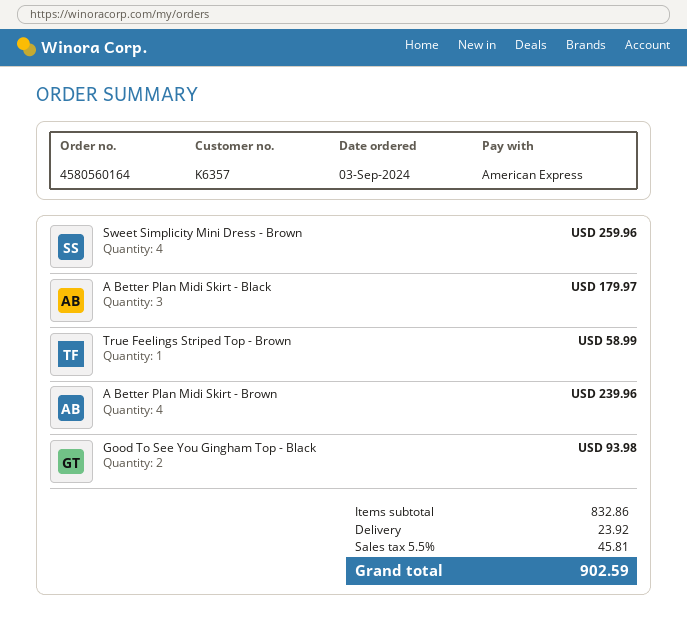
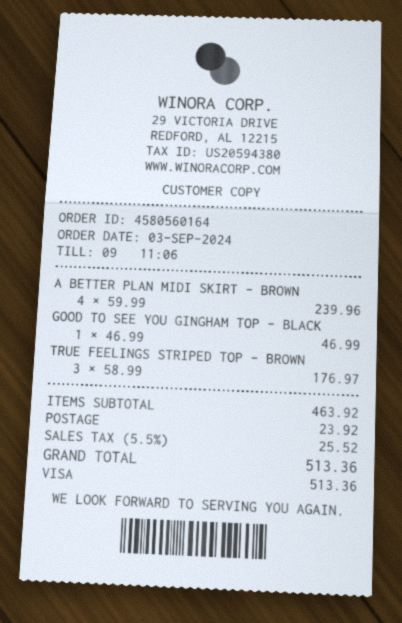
payment method: American Express -> Visa
Sweet Simplicity Mini Dress - Brown: 4 for 259.96 -> none
A Better Plan Midi Skirt - Black: 3 for 179.97 -> none
True Feelings Striped Top - Brown: 1 for 58.99 -> 3 for 176.97
Good To See You Gingham Top - Black: 2 for 93.98 -> 1 for 46.99
subtotal: 832.86 -> 463.92
tax: 5.5% = 45.81 -> 5.5% = 25.52
total: 902.59 -> 513.36

